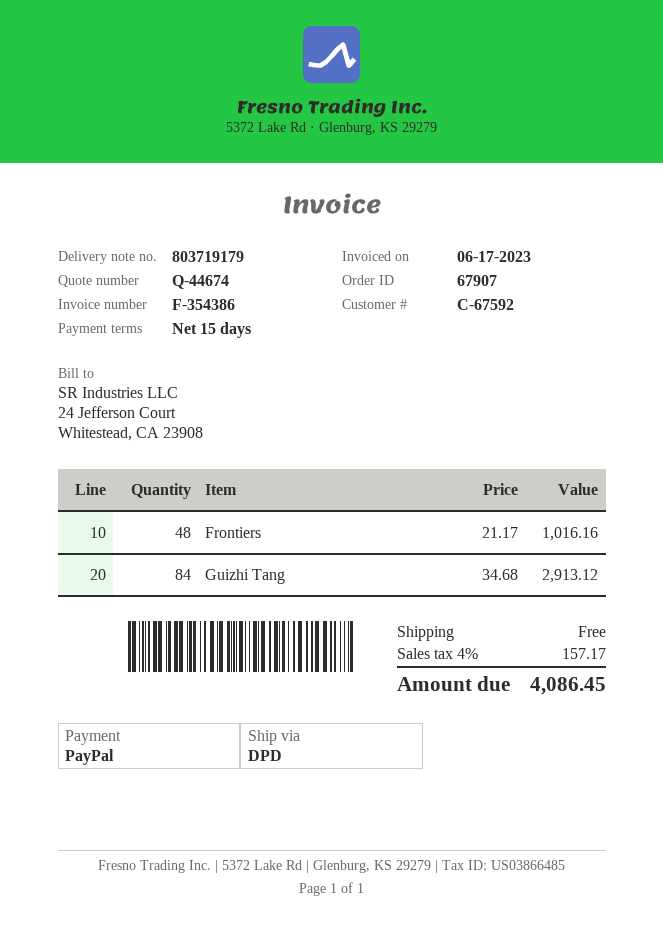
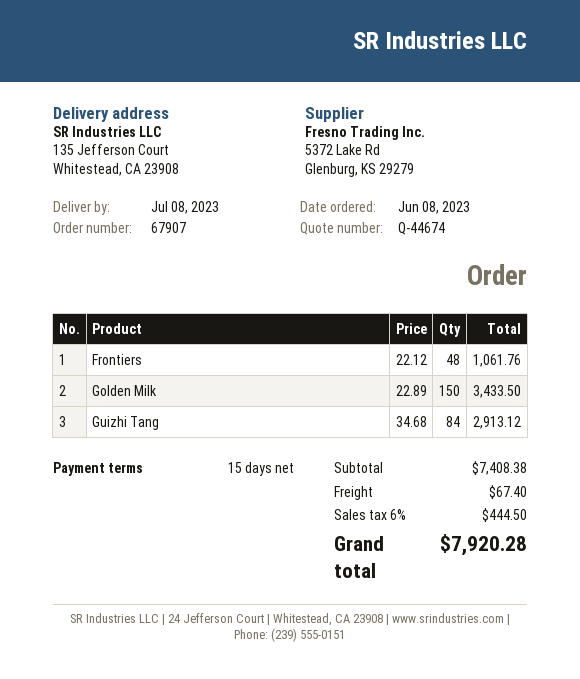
Frontiers: 48 x 21.17 = 1016.16 -> 48 x 22.12 = 1061.76
Golden Milk: none -> 150 x 22.89 = 3433.50
shipping: 0.00 -> 67.40
tax: 4% = 157.17 -> 6% = 444.50
total: 4086.45 -> 7920.28

